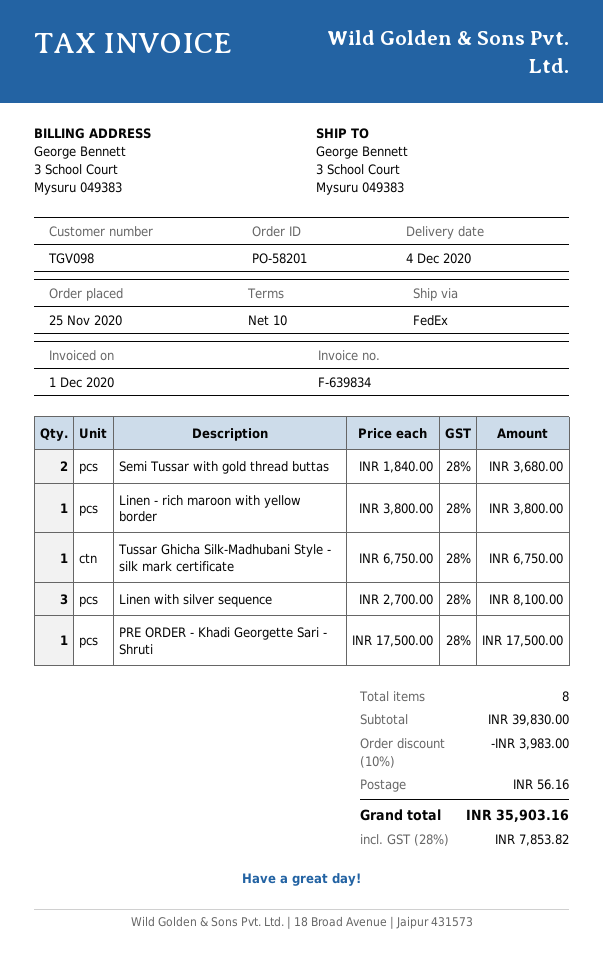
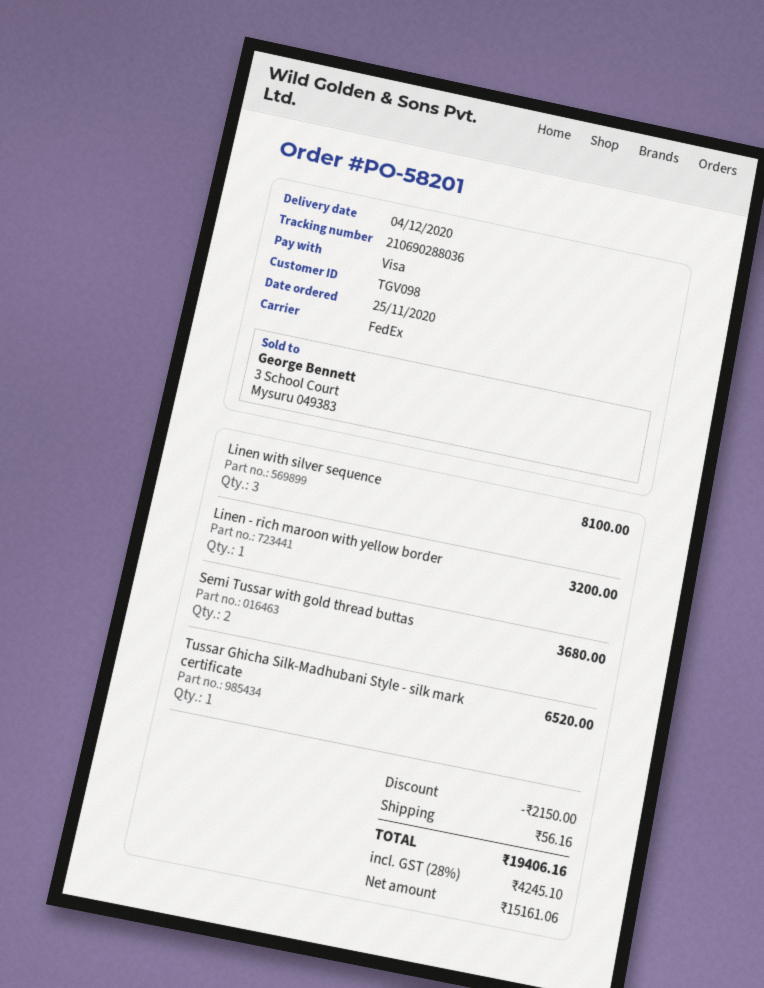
Linen - rich maroon with yellow border: 1 for 3800.00 -> 1 for 3200.00
Tussar Ghicha Silk-Madhubani Style - silk mark certificate: 1 for 6750.00 -> 1 for 6520.00
PRE ORDER - Khadi Georgette Sari - Shruti: 1 for 17500.00 -> none
discount: 3983.00 -> 2150.00
tax: 28% = 7853.82 -> 28% = 4245.10
total: 35903.16 -> 19406.16

